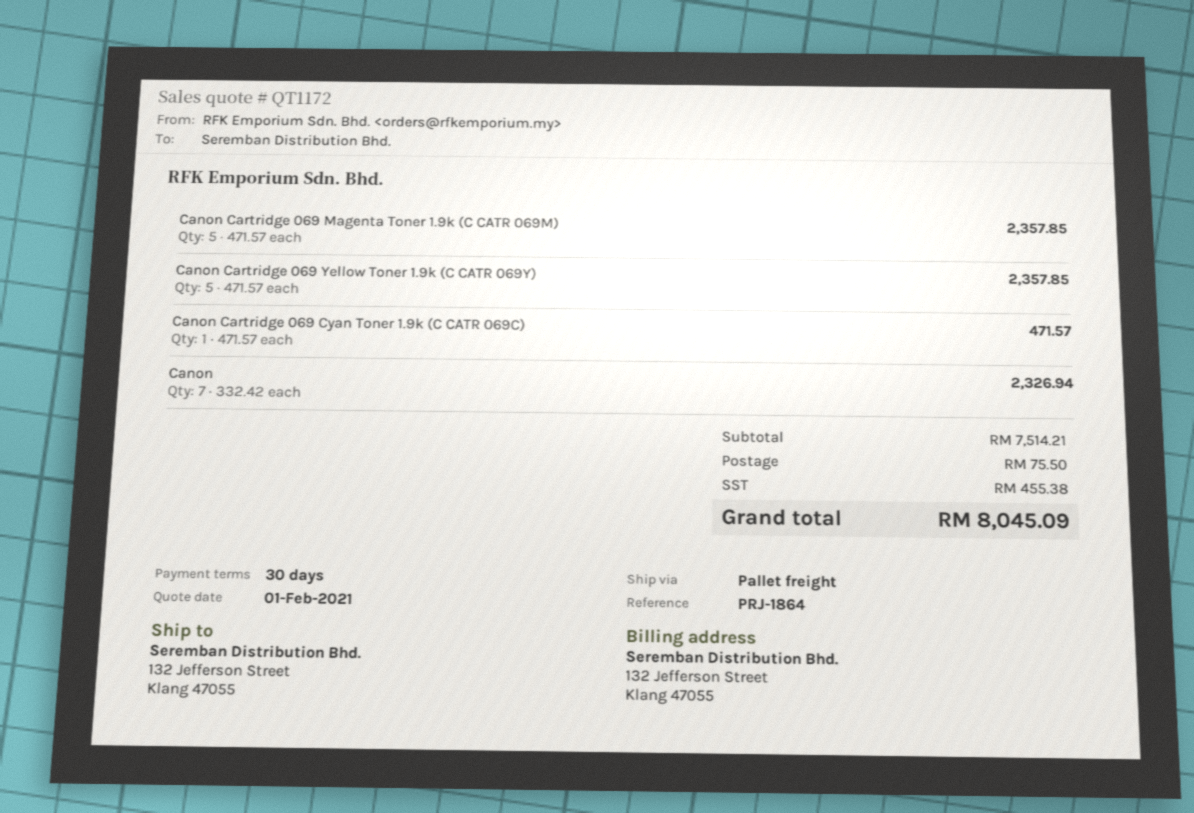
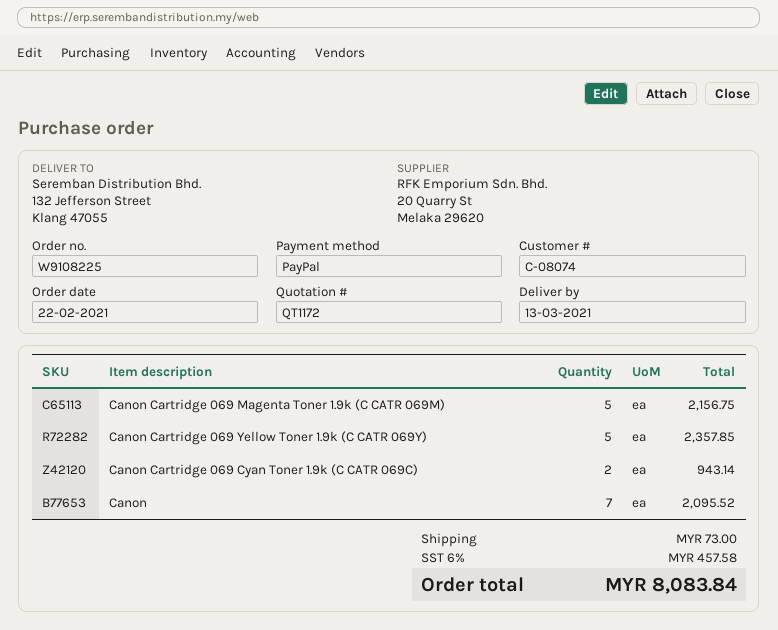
Canon Cartridge 069 Magenta Toner 1.9k (C CATR 069M): 5 for 2357.85 -> 5 for 2156.75
Canon Cartridge 069 Cyan Toner 1.9k (C CATR 069C): 1 for 471.57 -> 2 for 943.14
Canon: 7 for 2326.94 -> 7 for 2095.52
shipping: 75.50 -> 73.00
tax: 455.38 -> 457.58
total: 8045.09 -> 8083.84

